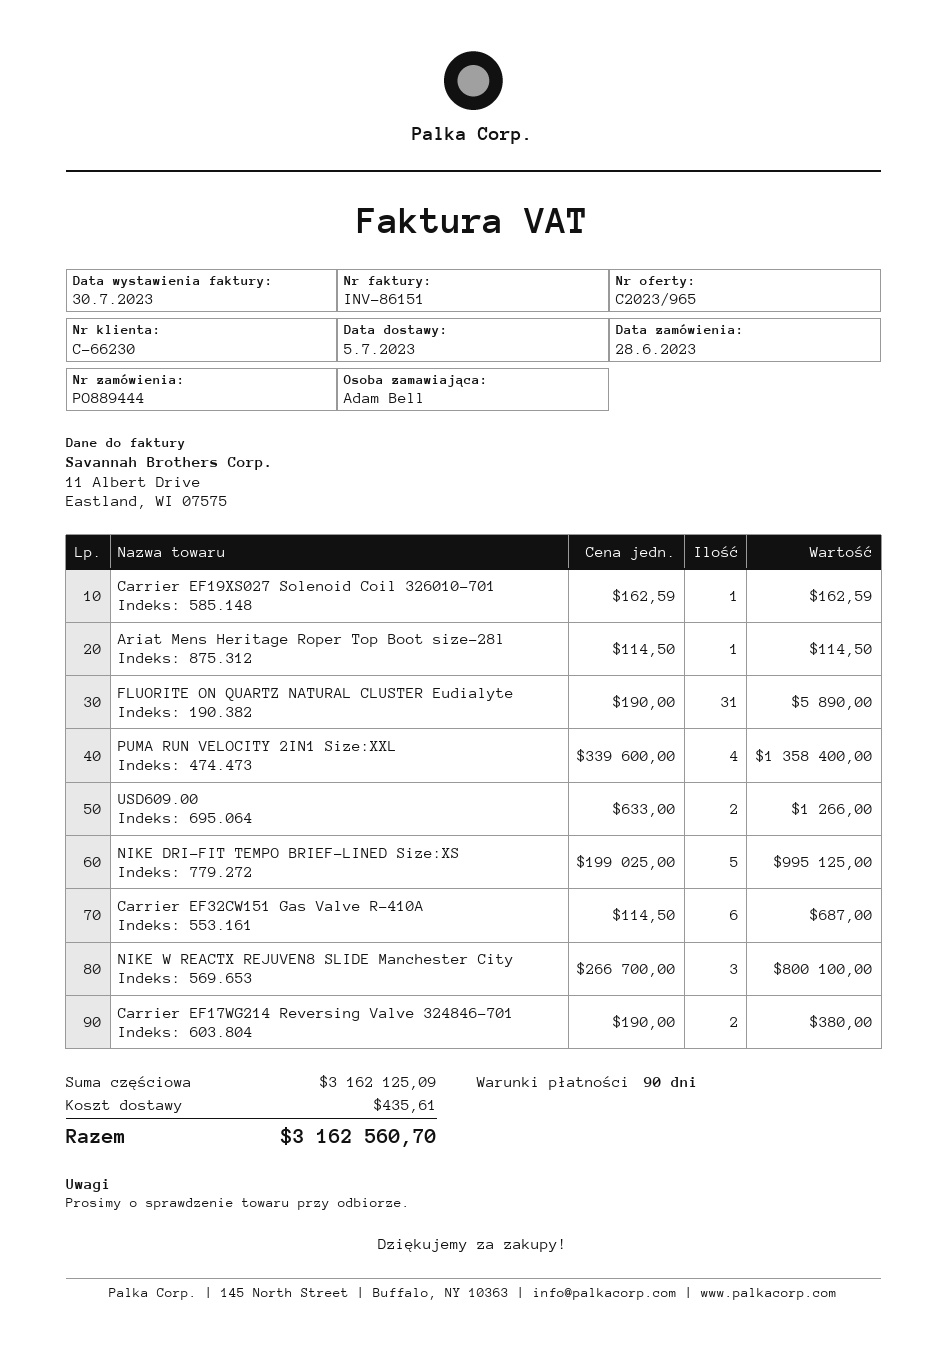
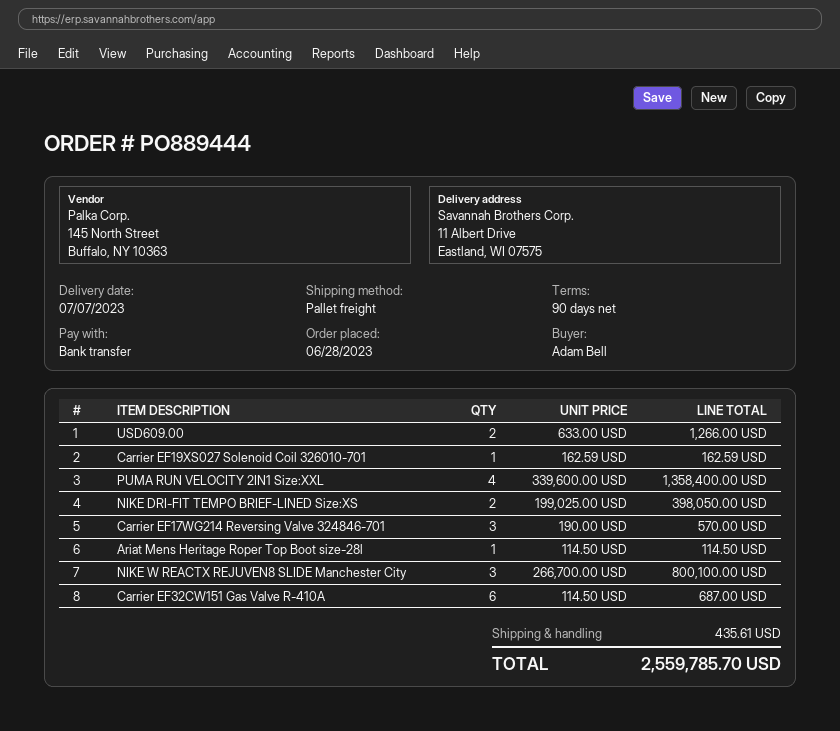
delivery date: 2023-07-05 -> 2023-07-07
FLUORITE ON QUARTZ NATURAL CLUSTER Eudialyte: 31 x 190.00 = 5890.00 -> none
NIKE DRI-FIT TEMPO BRIEF-LINED Size:XS: 5 x 199025.00 = 995125.00 -> 2 x 199025.00 = 398050.00
Carrier EF17WG214 Reversing Valve 324846-701: 2 x 190.00 = 380.00 -> 3 x 190.00 = 570.00
total: 3162560.70 -> 2559785.70

